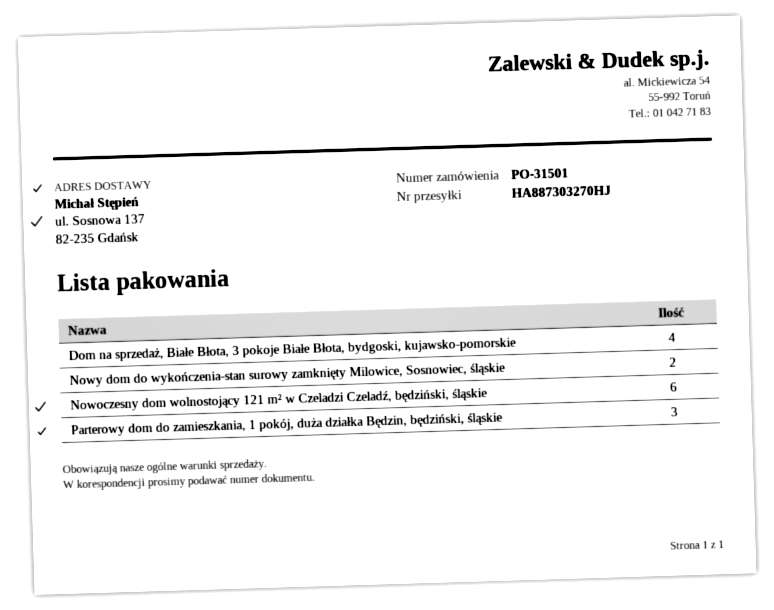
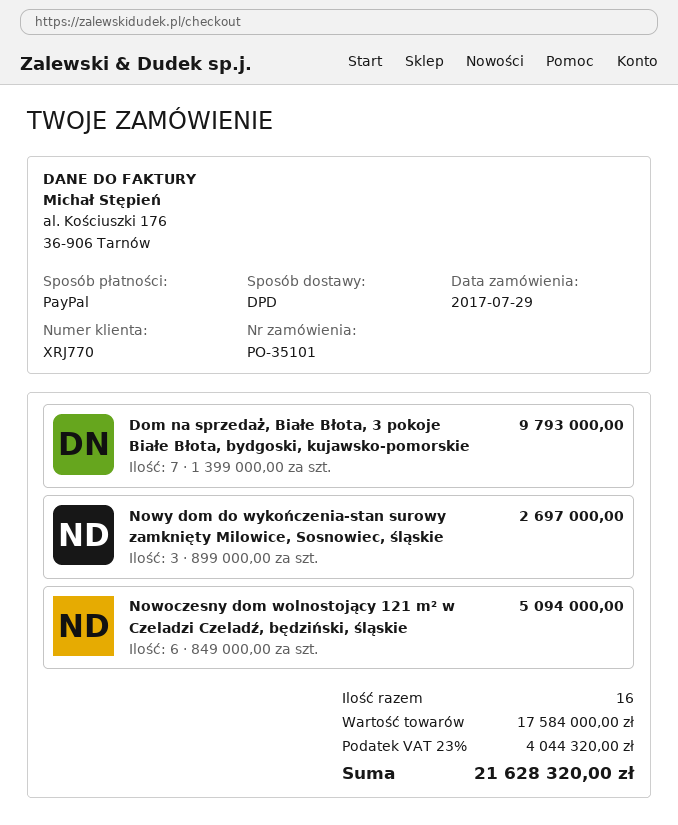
order number: PO-31501 -> PO-35101
Dom na sprzedaż, Białe Błota, 3 pokoje Białe Błota, bydgoski, kujawsko-pomorskie: 4 -> 7
Nowy dom do wykończenia-stan surowy zamknięty Milowice, Sosnowiec, śląskie: 2 -> 3
Parterowy dom do zamieszkania, 1 pokój, duża działka Będzin, będziński, śląskie: 3 -> none

